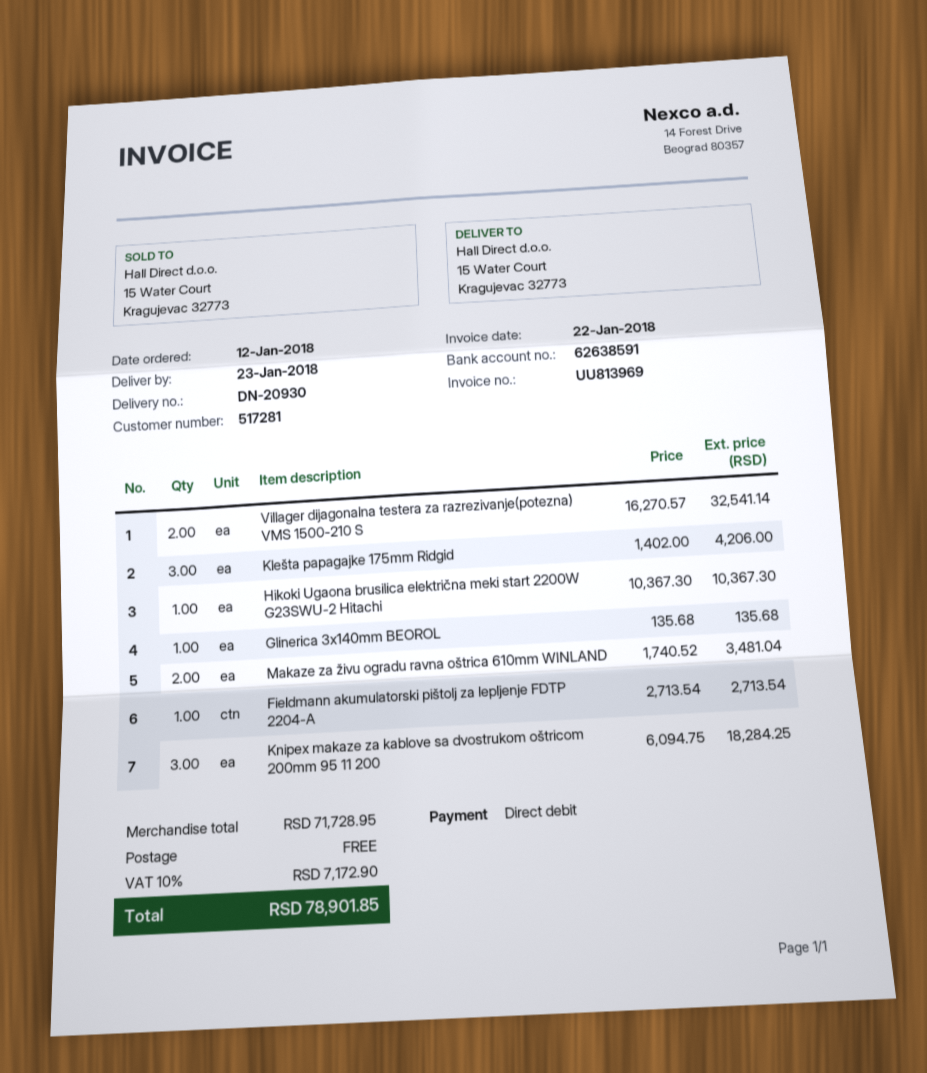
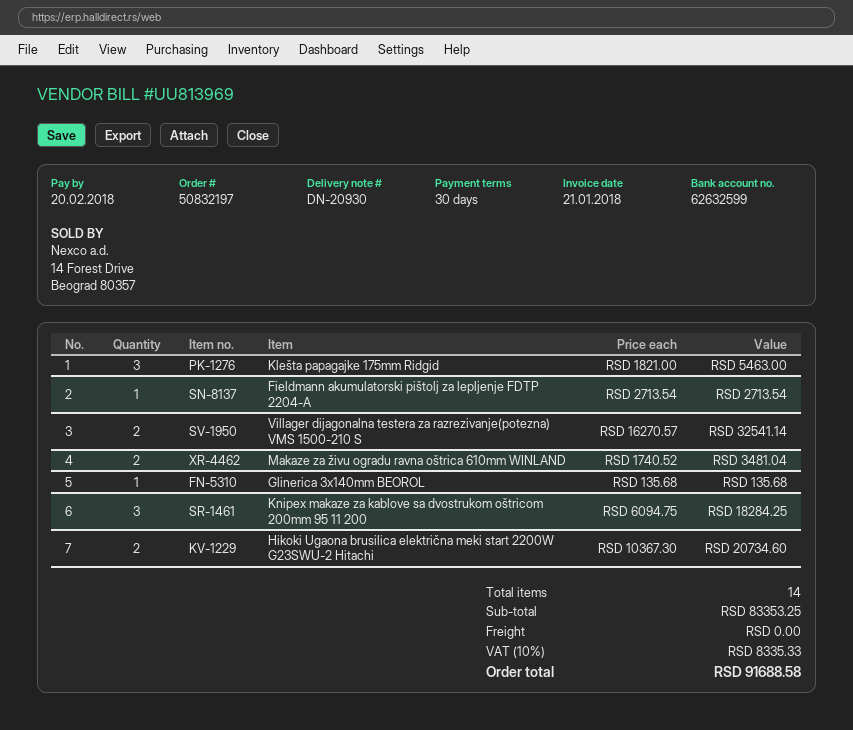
invoice date: 2018-01-22 -> 2018-01-21
bank account: 62638591 -> 62632599
Klešta papagajke 175mm Ridgid: 3 x 1402.00 = 4206.00 -> 3 x 1821.00 = 5463.00
Hikoki Ugaona brusilica električna meki start 2200W G23SWU-2 Hitachi: 1 x 10367.30 = 10367.30 -> 2 x 10367.30 = 20734.60
subtotal: 71728.95 -> 83353.25
tax: 10% = 7172.90 -> 10% = 8335.33
total: 78901.85 -> 91688.58

